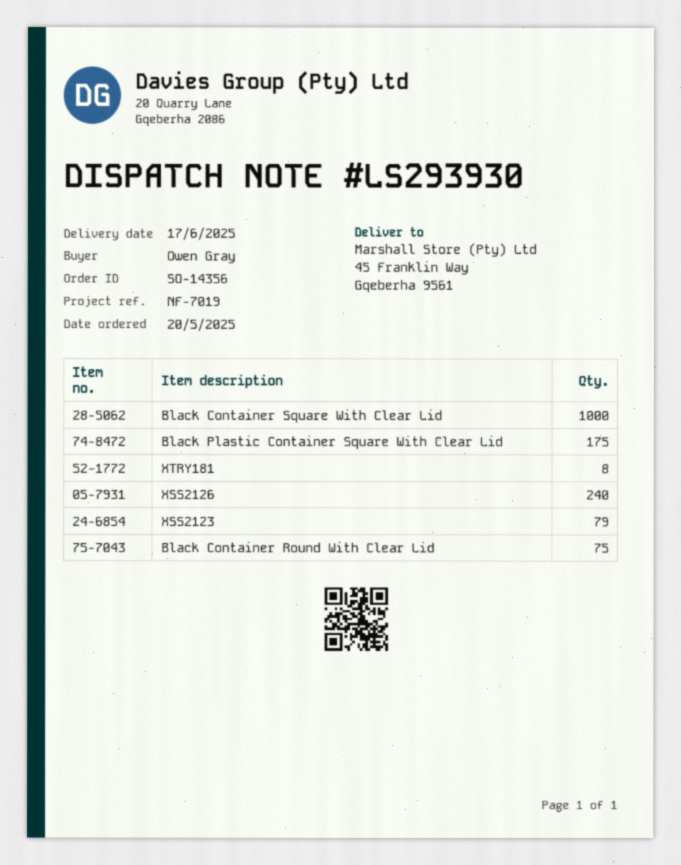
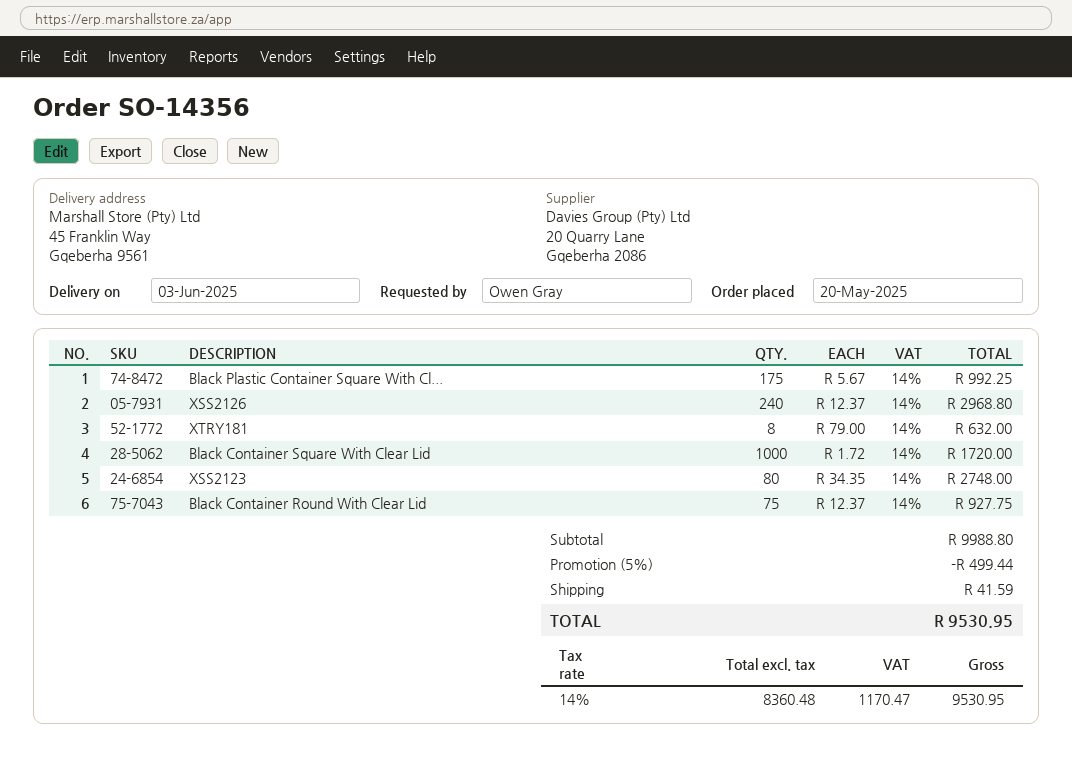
delivery date: 2025-06-17 -> 2025-06-03
XSS2123: 79 -> 80

